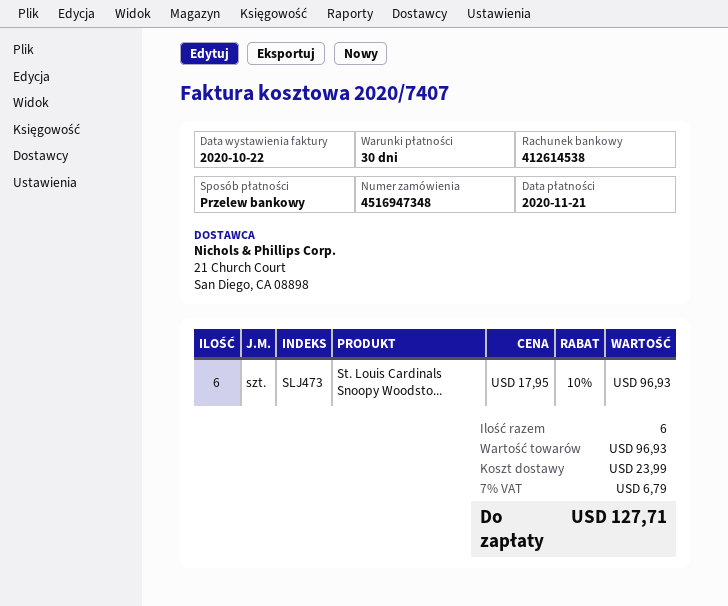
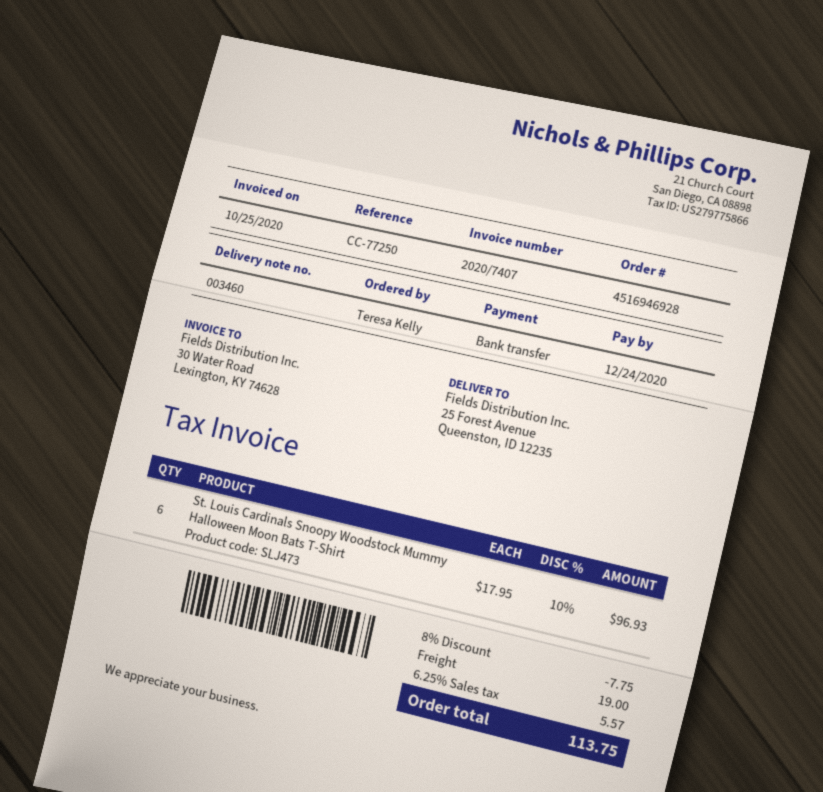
order number: 4516947348 -> 4516946928
invoice date: 2020-10-22 -> 2020-10-25
due date: 2020-11-21 -> 2020-12-24
discount: none -> 8% = 7.75
shipping: 23.99 -> 19.00
tax: 7% = 6.79 -> 6.25% = 5.57
total: 127.71 -> 113.75

